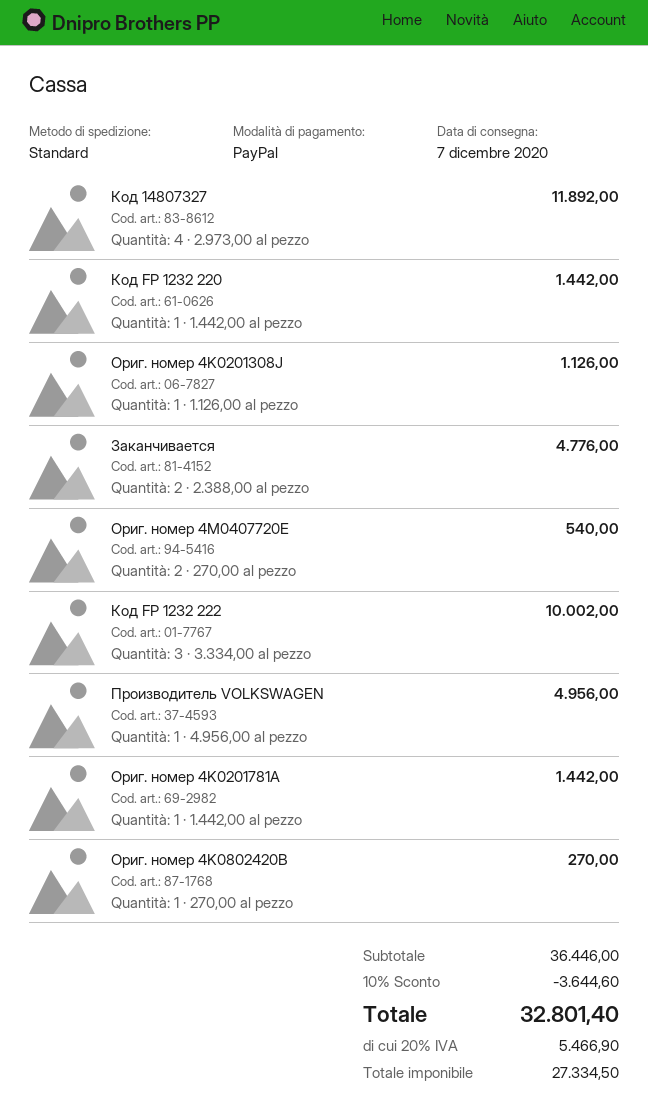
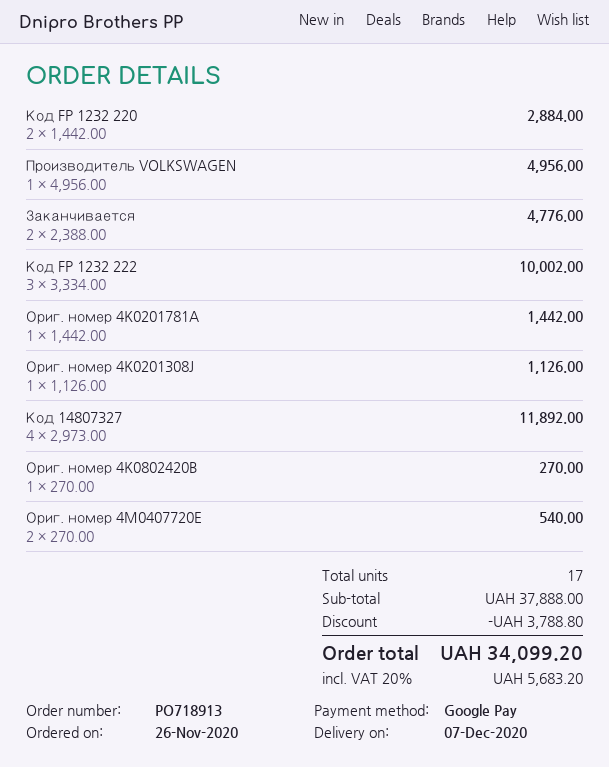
payment method: PayPal -> Google Pay
Код FP 1232 220: 1 x 1442.00 = 1442.00 -> 2 x 1442.00 = 2884.00
subtotal: 36446.00 -> 37888.00
discount: 3644.60 -> 3788.80
tax: 20% = 5466.90 -> 20% = 5683.20
total: 32801.40 -> 34099.20

